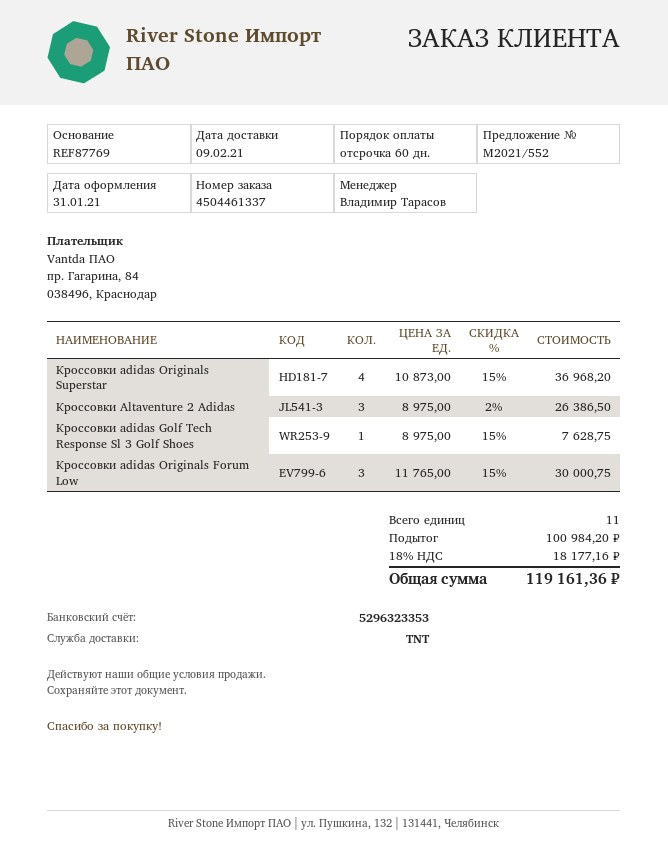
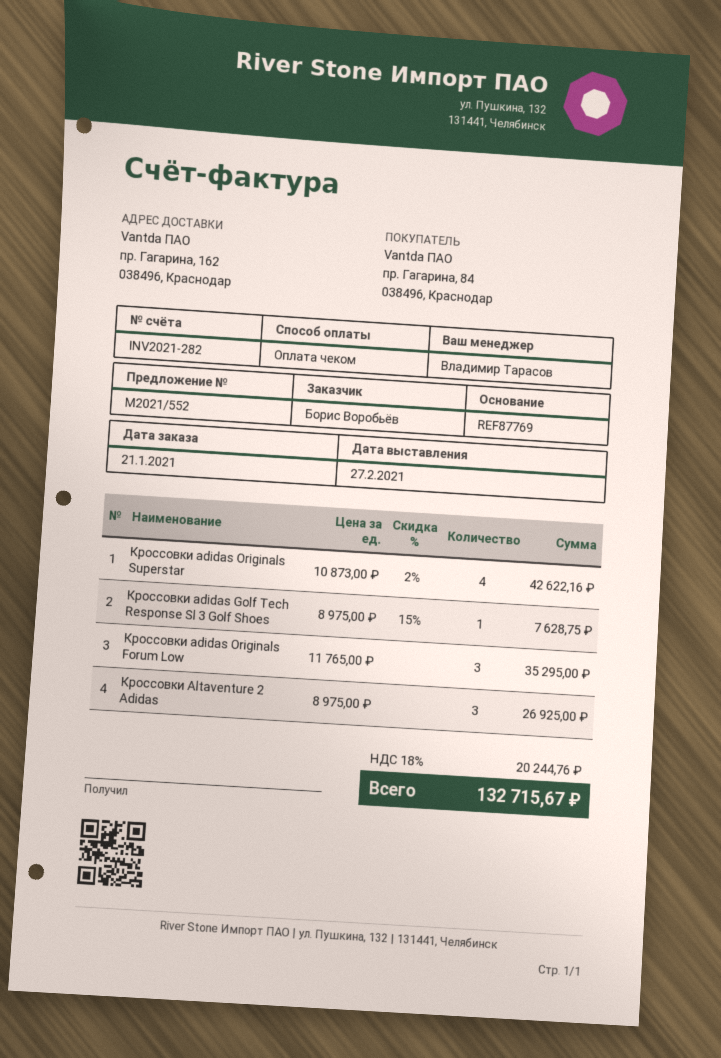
order date: 2021-01-31 -> 2021-01-21
Кроссовки adidas Originals Superstar: 4 x 10873.00 - 15% = 36968.20 -> 4 x 10873.00 - 2% = 42622.16
Кроссовки Altaventure 2 Adidas: 3 x 8975.00 - 2% = 26386.50 -> 3 x 8975.00 = 26925.00
Кроссовки adidas Originals Forum Low: 3 x 11765.00 - 15% = 30000.75 -> 3 x 11765.00 = 35295.00
tax: 18% = 18177.16 -> 18% = 20244.76
total: 119161.36 -> 132715.67

